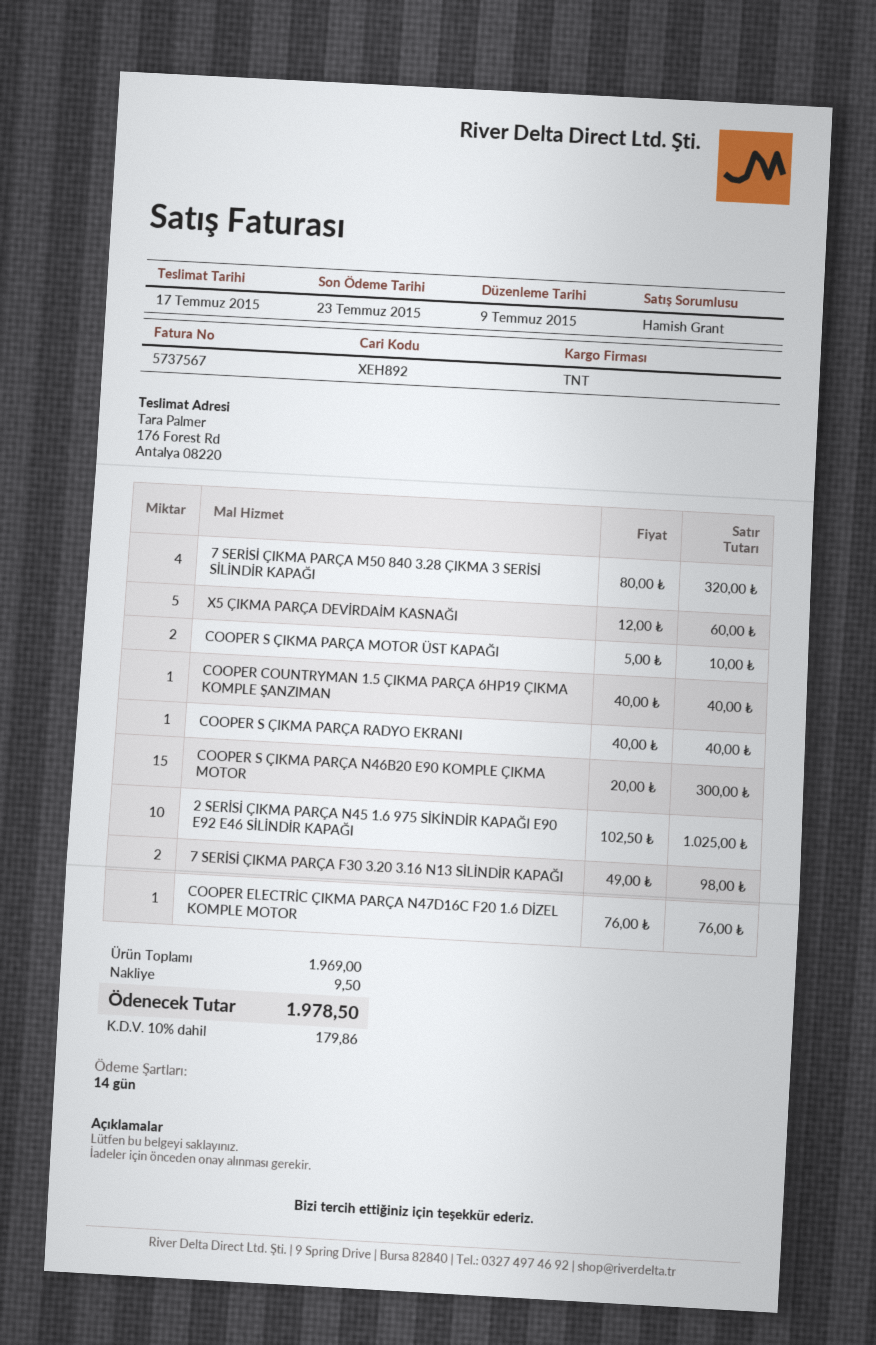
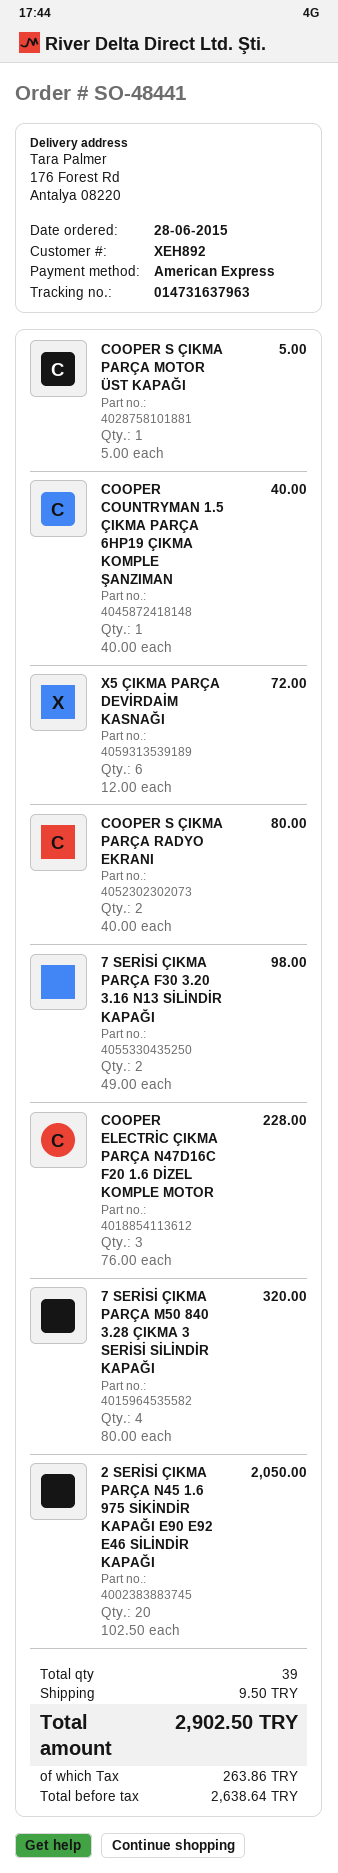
X5 ÇIKMA PARÇA DEVİRDAİM KASNAĞI: 5 x 12.00 = 60.00 -> 6 x 12.00 = 72.00
COOPER S ÇIKMA PARÇA MOTOR ÜST KAPAĞI: 2 x 5.00 = 10.00 -> 1 x 5.00 = 5.00
COOPER S ÇIKMA PARÇA RADYO EKRANI: 1 x 40.00 = 40.00 -> 2 x 40.00 = 80.00
COOPER S ÇIKMA PARÇA N46B20 E90 KOMPLE ÇIKMA MOTOR: 15 x 20.00 = 300.00 -> none
2 SERİSİ ÇIKMA PARÇA N45 1.6 975 SİKİNDİR KAPAĞI E90 E92 E46 SİLİNDİR KAPAĞI: 10 x 102.50 = 1025.00 -> 20 x 102.50 = 2050.00
COOPER ELECTRİC ÇIKMA PARÇA N47D16C F20 1.6 DİZEL KOMPLE MOTOR: 1 x 76.00 = 76.00 -> 3 x 76.00 = 228.00
tax: 179.86 -> 263.86
total: 1978.50 -> 2902.50

